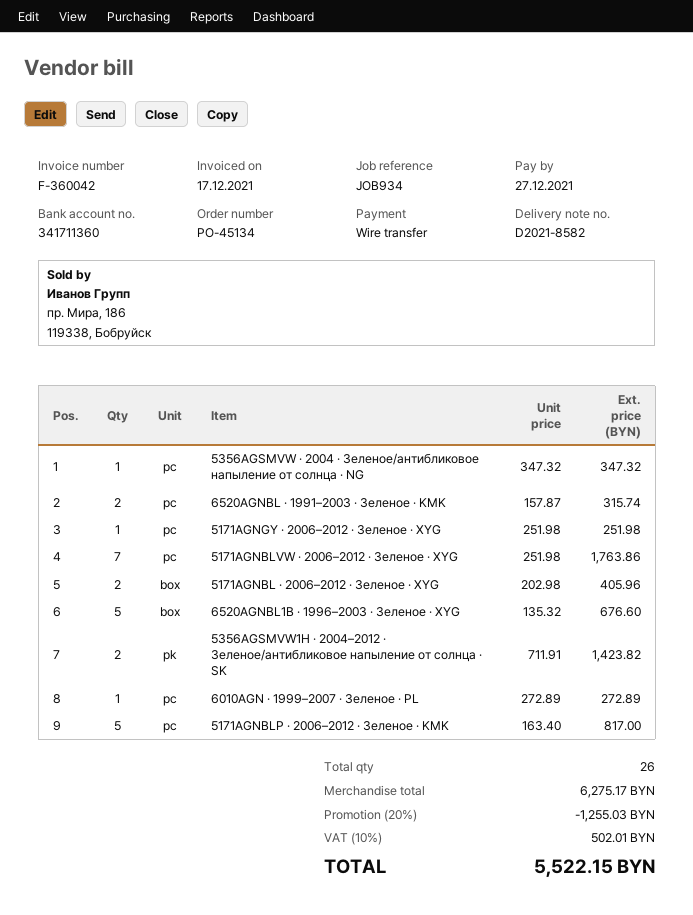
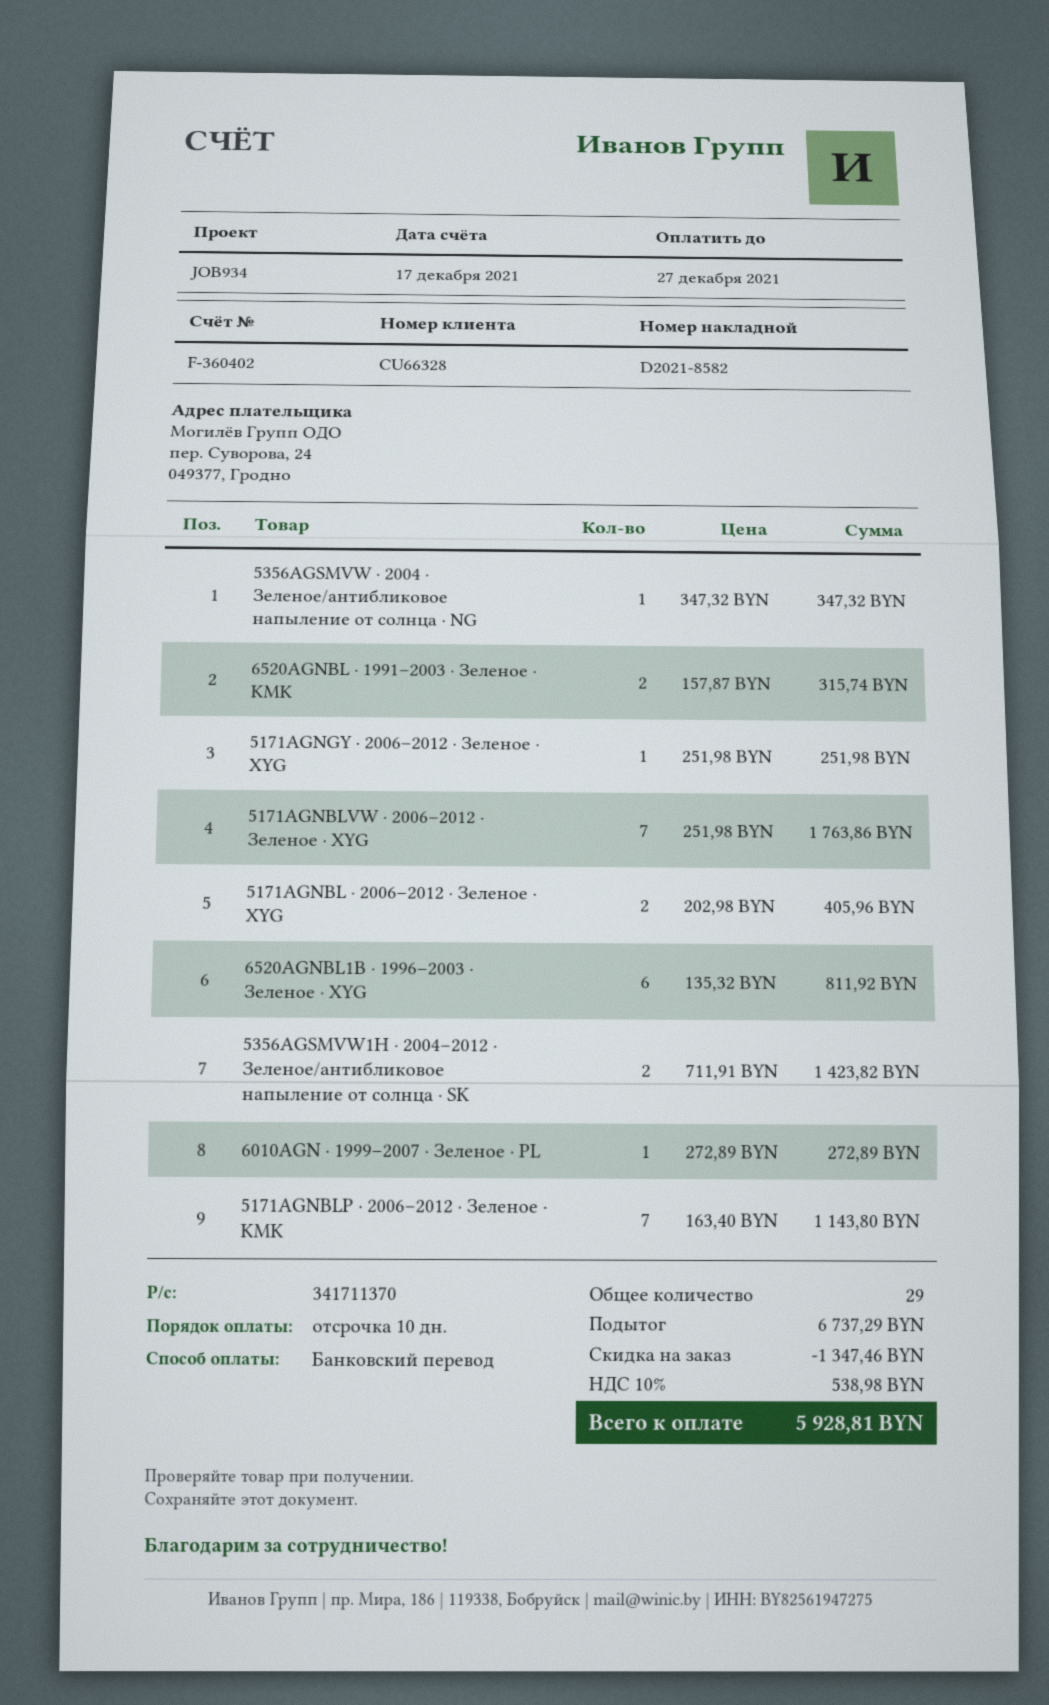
invoice number: F-360042 -> F-360402
bank account: 341711360 -> 341711370
6520AGNBL1B · 1996–2003 · Зеленое · XYG: 5 x 135.32 = 676.60 -> 6 x 135.32 = 811.92
5171AGNBLP · 2006–2012 · Зеленое · KMK: 5 x 163.40 = 817.00 -> 7 x 163.40 = 1143.80
total quantity: 26 -> 29
subtotal: 6275.17 -> 6737.29
discount: 1255.03 -> 1347.46
tax: 10% = 502.01 -> 10% = 538.98
total: 5522.15 -> 5928.81

